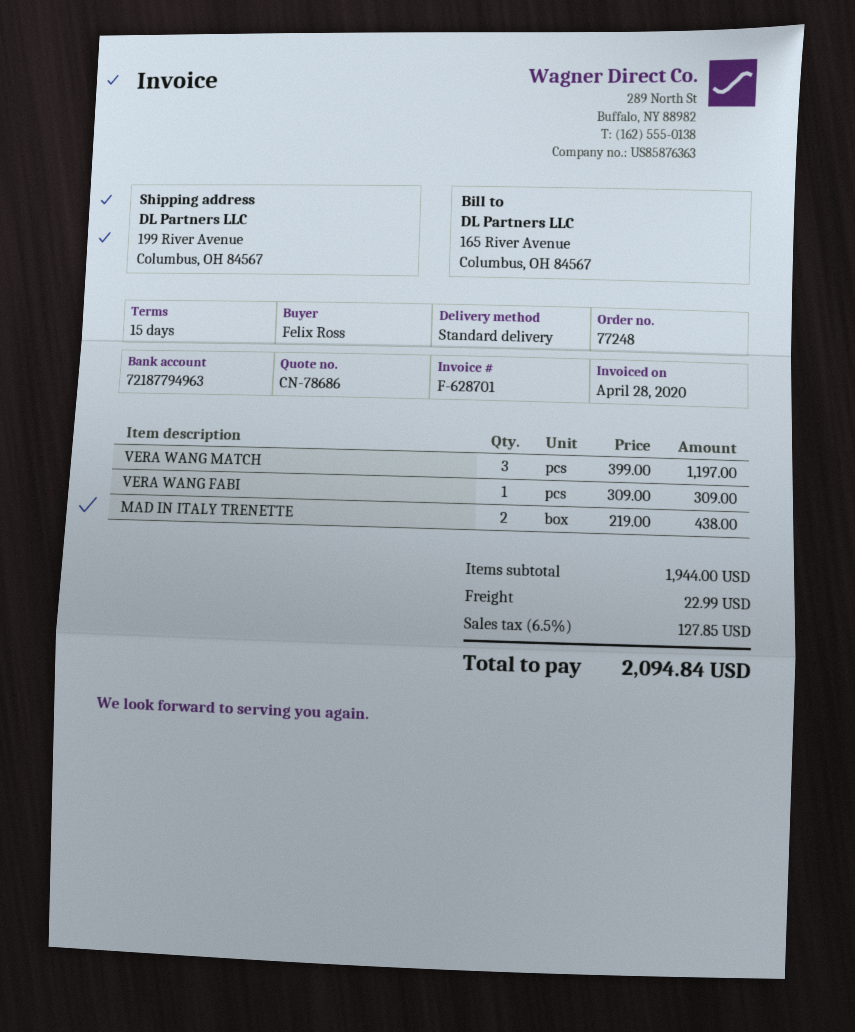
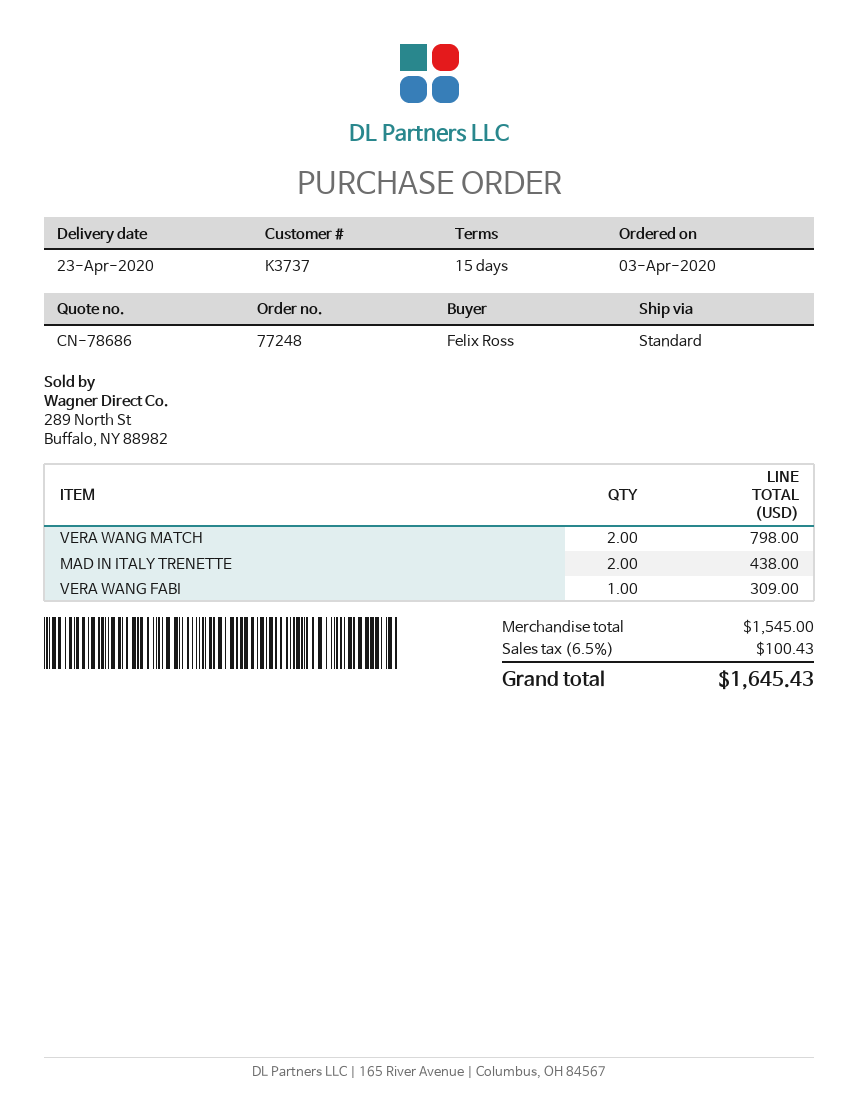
VERA WANG MATCH: 3 for 1197.00 -> 2 for 798.00
subtotal: 1944.00 -> 1545.00
shipping: 22.99 -> none
tax: 6.5% = 127.85 -> 6.5% = 100.43
total: 2094.84 -> 1645.43

